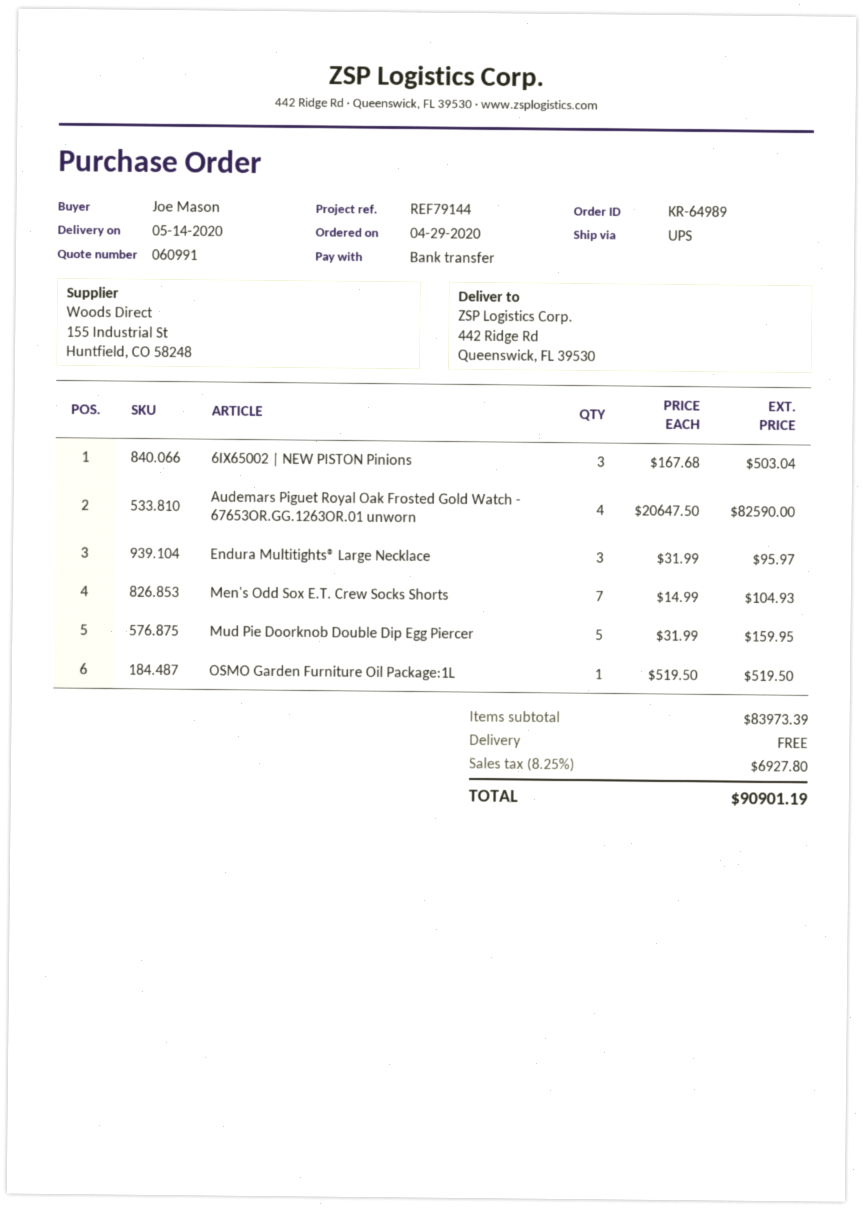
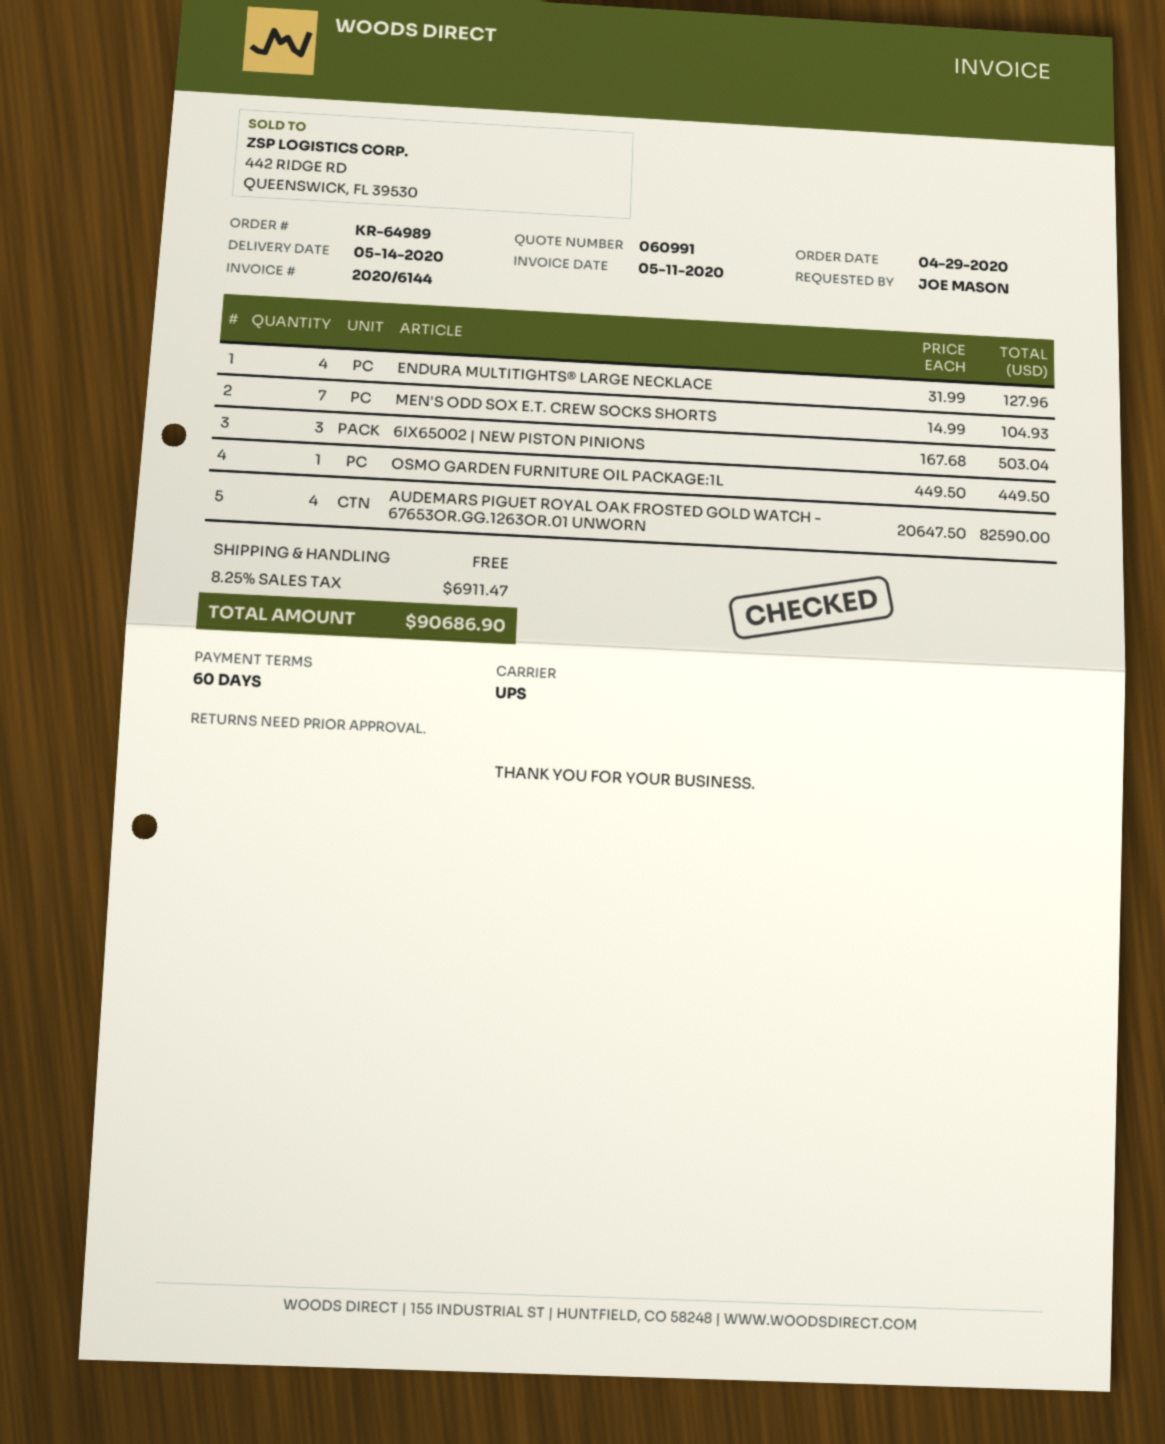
Endura Multitights® Large Necklace: 3 x 31.99 = 95.97 -> 4 x 31.99 = 127.96
Mud Pie Doorknob Double Dip Egg Piercer: 5 x 31.99 = 159.95 -> none
OSMO Garden Furniture Oil Package:1L: 1 x 519.50 = 519.50 -> 1 x 449.50 = 449.50
tax: 8.25% = 6927.80 -> 8.25% = 6911.47
total: 90901.19 -> 90686.90

